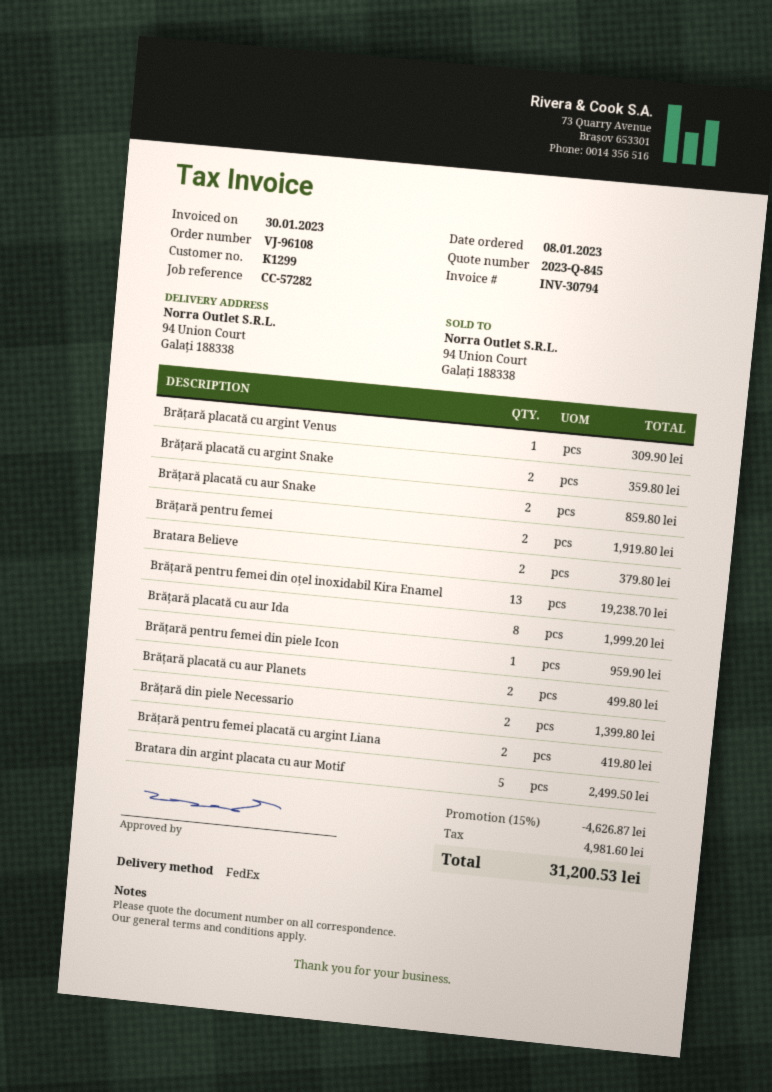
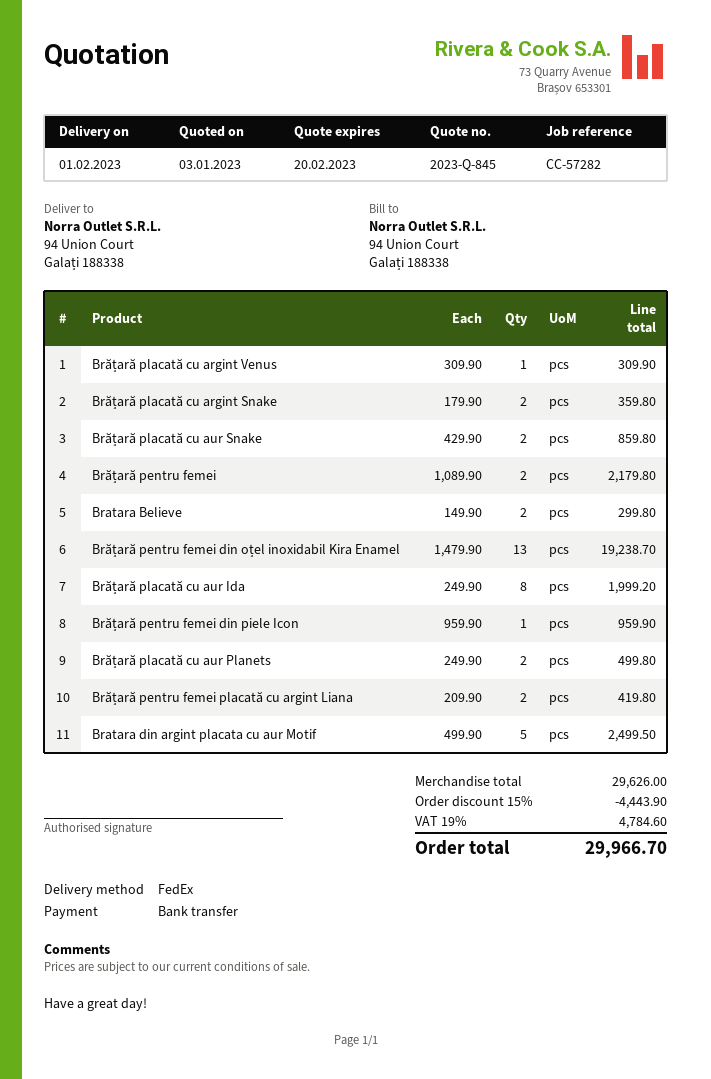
Brățară pentru femei: 2 for 1919.80 -> 2 for 2179.80
Bratara Believe: 2 for 379.80 -> 2 for 299.80
Brățară din piele Necessario: 2 for 1399.80 -> none
discount: 15% = 4626.87 -> 15% = 4443.90
tax: 4981.60 -> 4784.60
total: 31200.53 -> 29966.70

